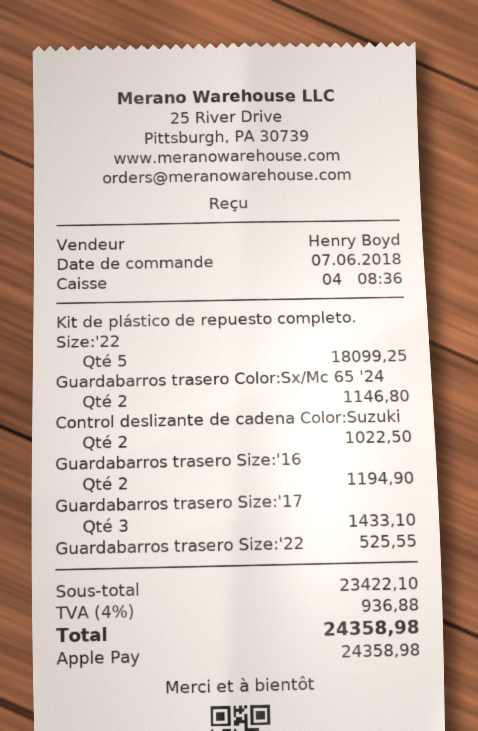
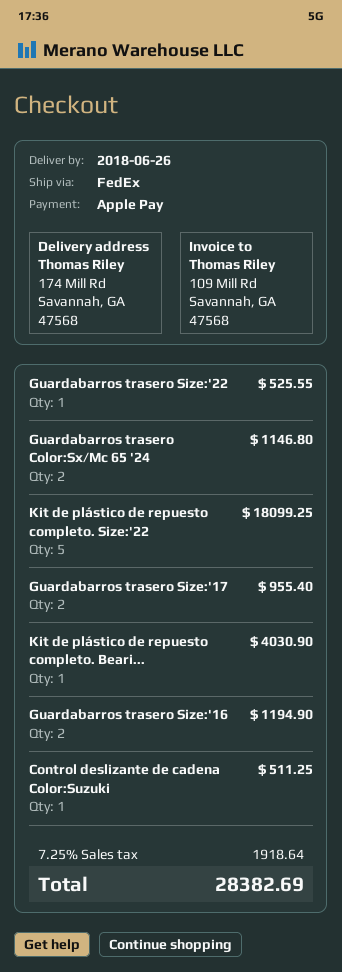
Control deslizante de cadena Color:Suzuki: 2 for 1022.50 -> 1 for 511.25
Guardabarros trasero Size:'17: 3 for 1433.10 -> 2 for 955.40
Kit de plástico de repuesto completo. Beari...: none -> 1 for 4030.90
tax: 4% = 936.88 -> 7.25% = 1918.64
total: 24358.98 -> 28382.69

